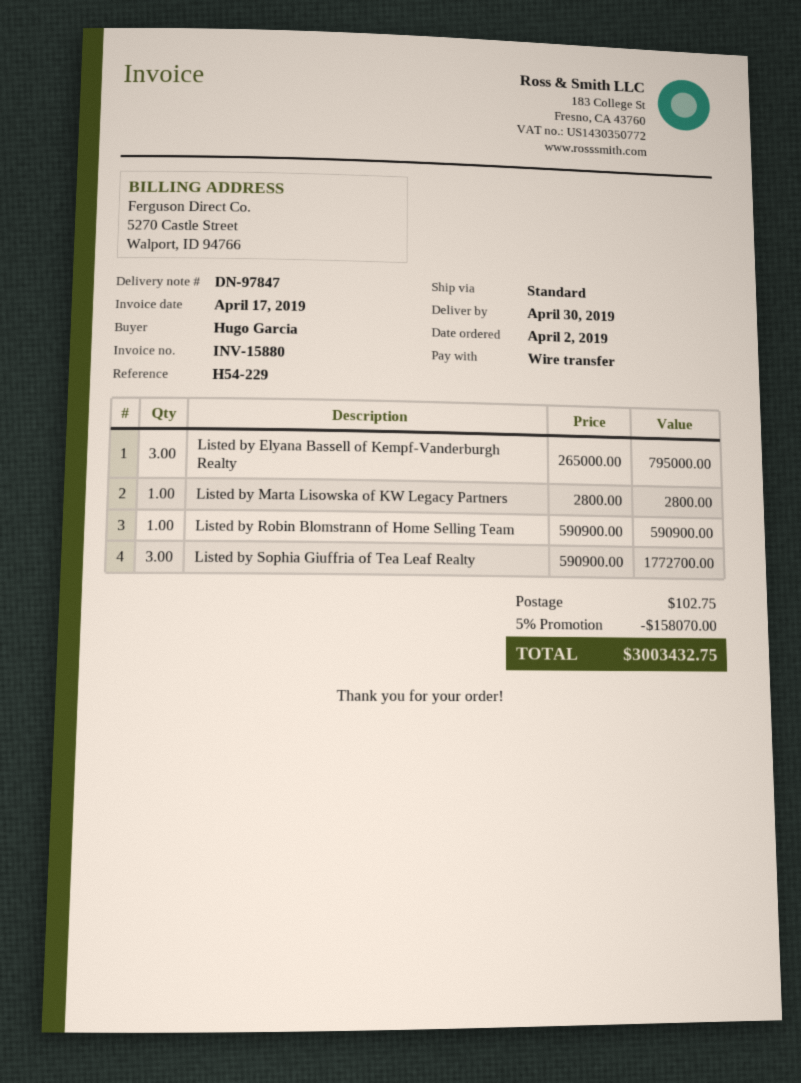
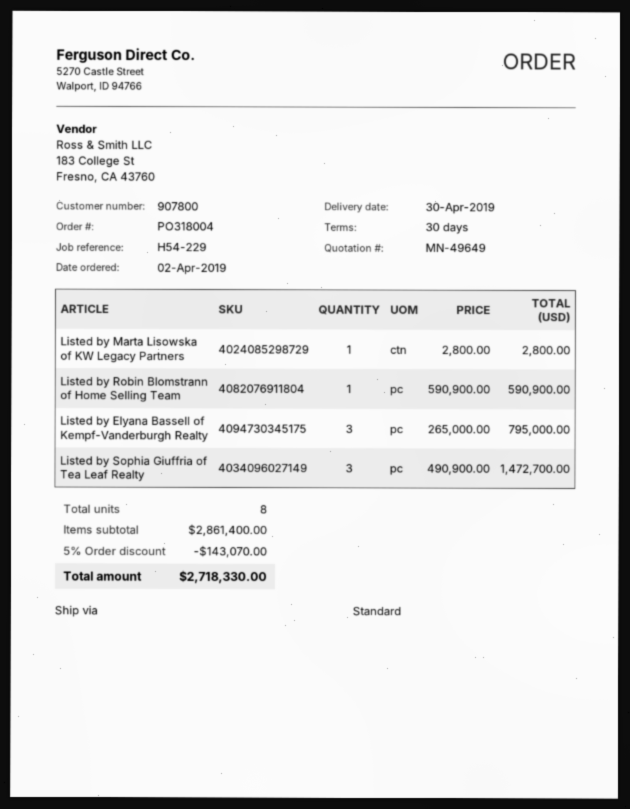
Listed by Sophia Giuffria of Tea Leaf Realty: 3 x 590900.00 = 1772700.00 -> 3 x 490900.00 = 1472700.00
discount: 5% = 158070.00 -> 5% = 143070.00
shipping: 102.75 -> none
total: 3003432.75 -> 2718330.00

